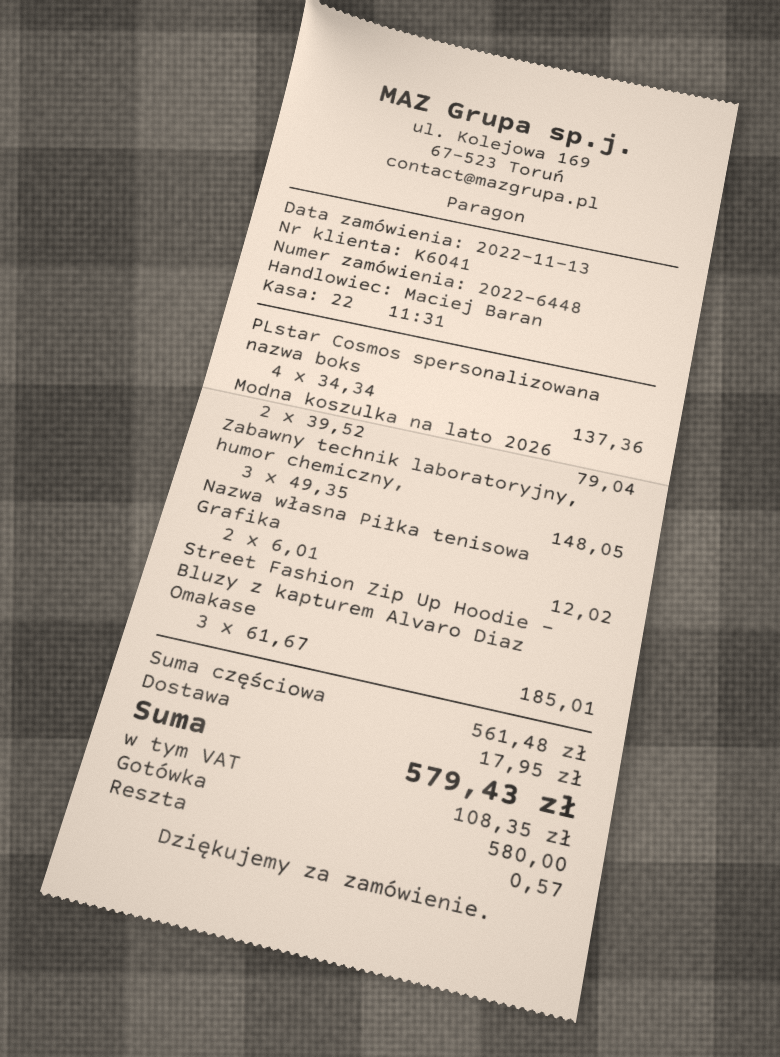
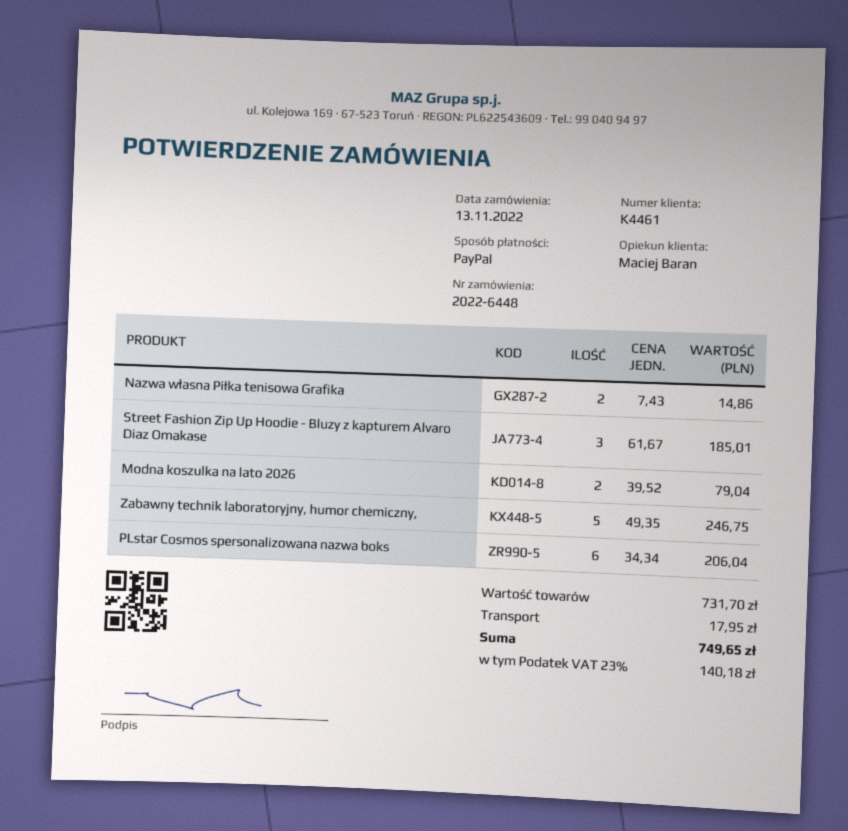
customer number: K6041 -> K4461
payment method: cash -> PayPal
PLstar Cosmos spersonalizowana nazwa boks: 4 x 34.34 = 137.36 -> 6 x 34.34 = 206.04
Zabawny technik laboratoryjny, humor chemiczny,: 3 x 49.35 = 148.05 -> 5 x 49.35 = 246.75
Nazwa własna Piłka tenisowa Grafika: 2 x 6.01 = 12.02 -> 2 x 7.43 = 14.86
subtotal: 561.48 -> 731.70
tax: 108.35 -> 140.18
total: 579.43 -> 749.65

